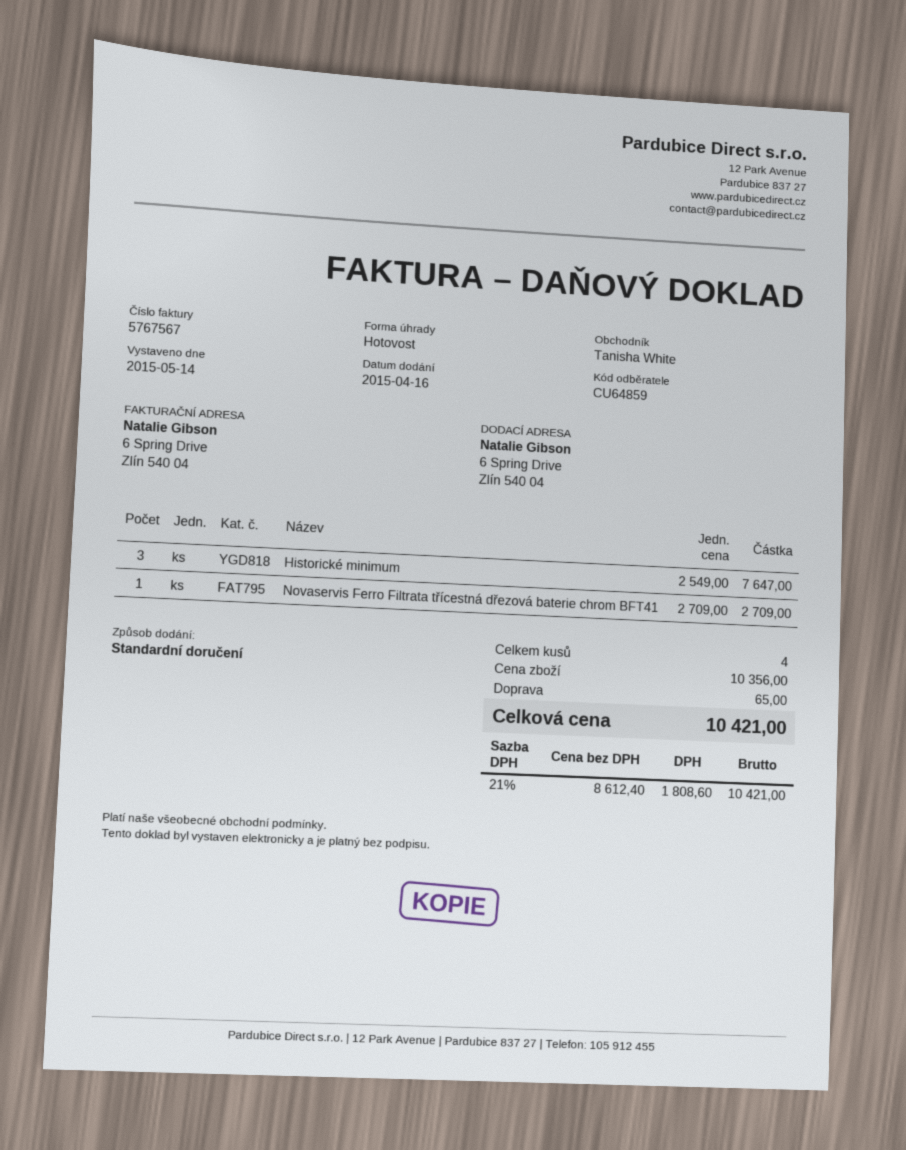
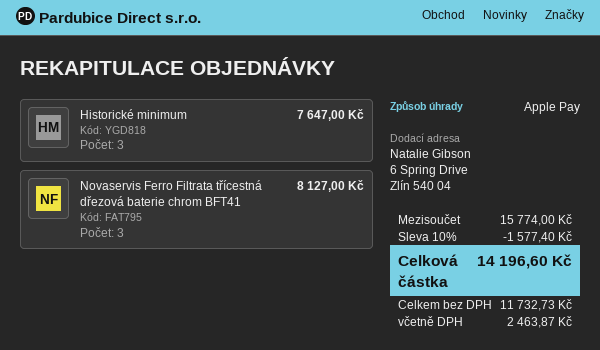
payment method: cash -> Apple Pay
Novaservis Ferro Filtrata třícestná dřezová baterie chrom BFT41: 1 for 2709.00 -> 3 for 8127.00
subtotal: 10356.00 -> 15774.00
discount: none -> 10% = 1577.40
shipping: 65.00 -> none
net: 8612.40 -> 11732.73
tax: 1808.60 -> 2463.87
total: 10421.00 -> 14196.60

